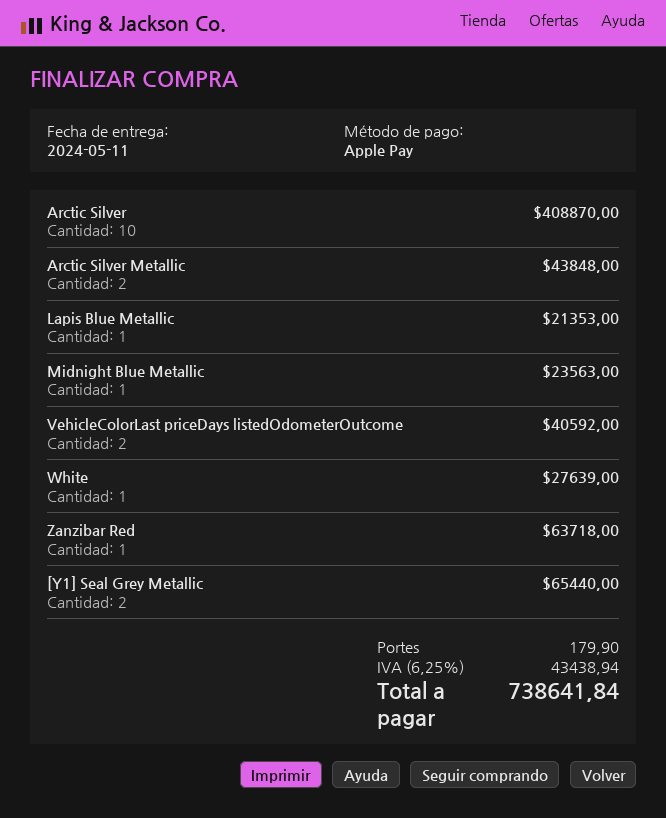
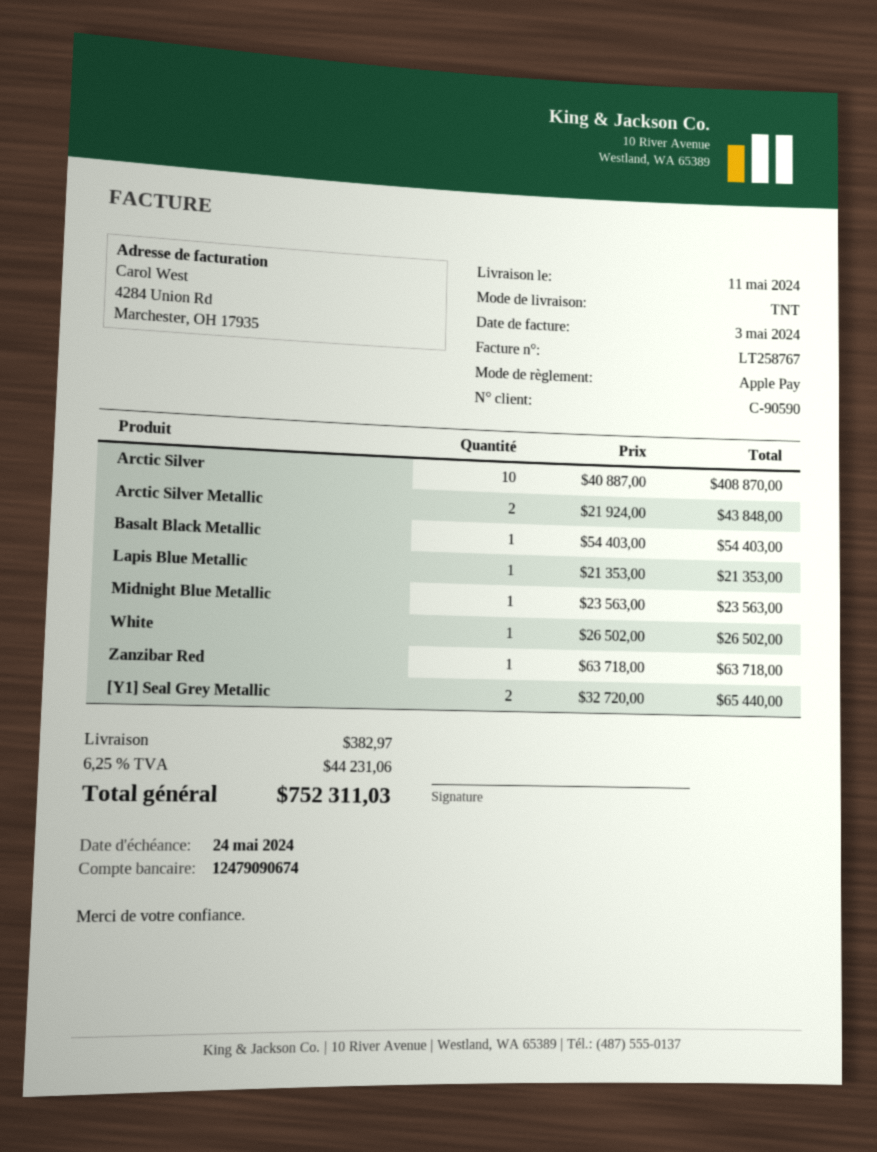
VehicleColorLast priceDays listedOdometerOutcome: 2 for 40592.00 -> none
White: 1 for 27639.00 -> 1 for 26502.00
Basalt Black Metallic: none -> 1 for 54403.00
shipping: 179.90 -> 382.97
tax: 6.25% = 43438.94 -> 6.25% = 44231.06
total: 738641.84 -> 752311.03

